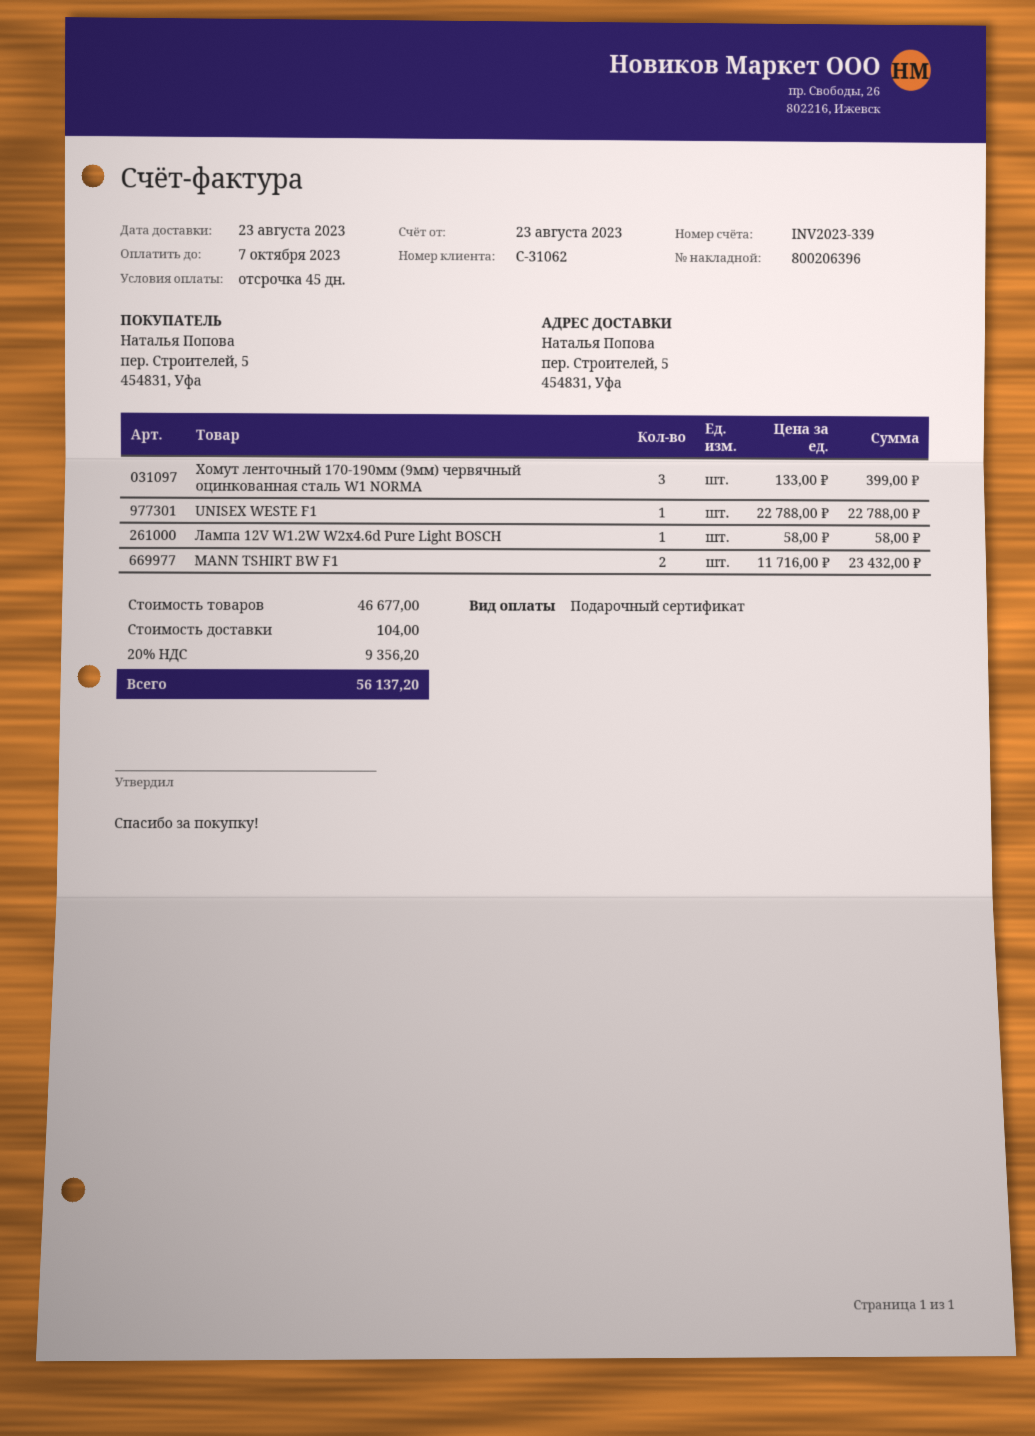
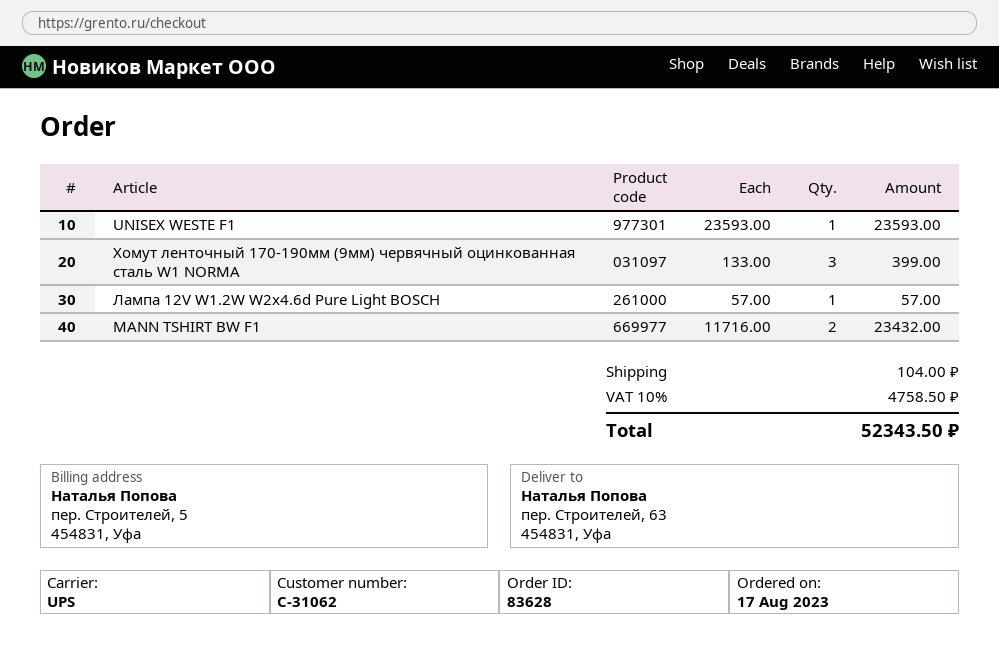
ship to: пер. Строителей, 5, 454831, Уфа -> пер. Строителей, 63, 454831, Уфа
UNISEX WESTE F1: 1 x 22788.00 = 22788.00 -> 1 x 23593.00 = 23593.00
Лампа 12V W1.2W W2x4.6d Pure Light BOSCH: 1 x 58.00 = 58.00 -> 1 x 57.00 = 57.00
tax: 20% = 9356.20 -> 10% = 4758.50
total: 56137.20 -> 52343.50

